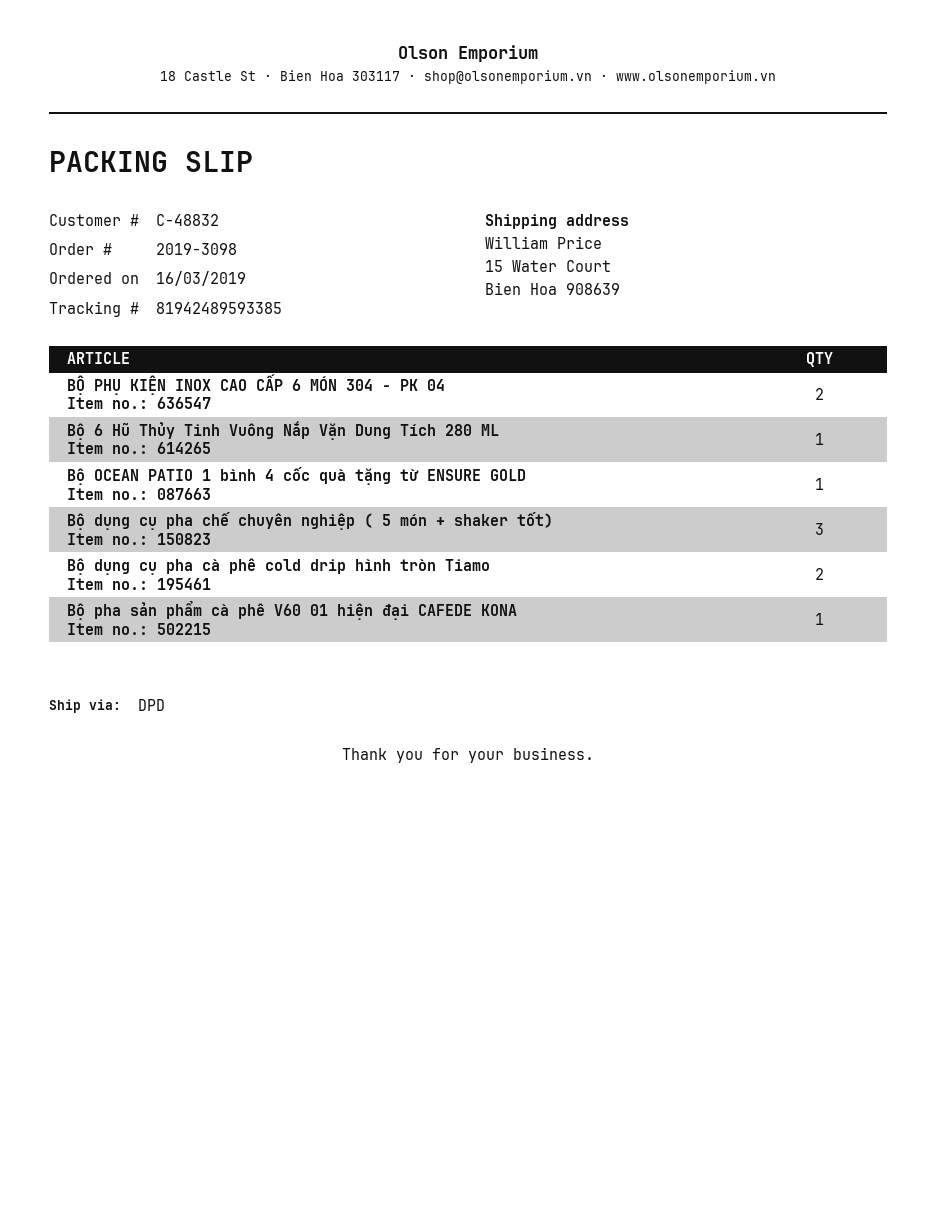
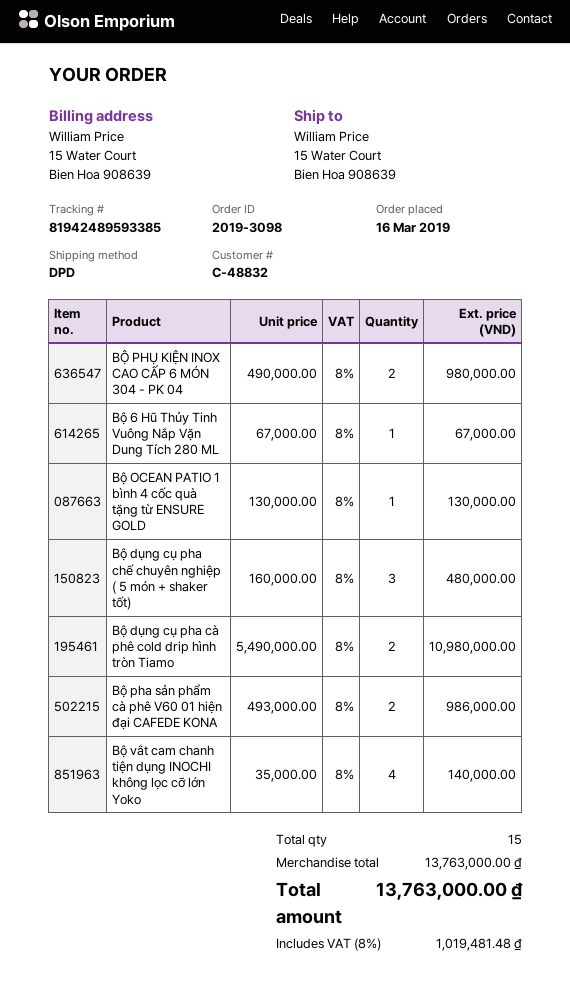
Bộ pha sản phẩm cà phê V60 01 hiện đại CAFEDE KONA: 1 -> 2
Bộ vắt cam chanh tiện dụng INOCHI không lọc cỡ lớn Yoko: none -> 4

